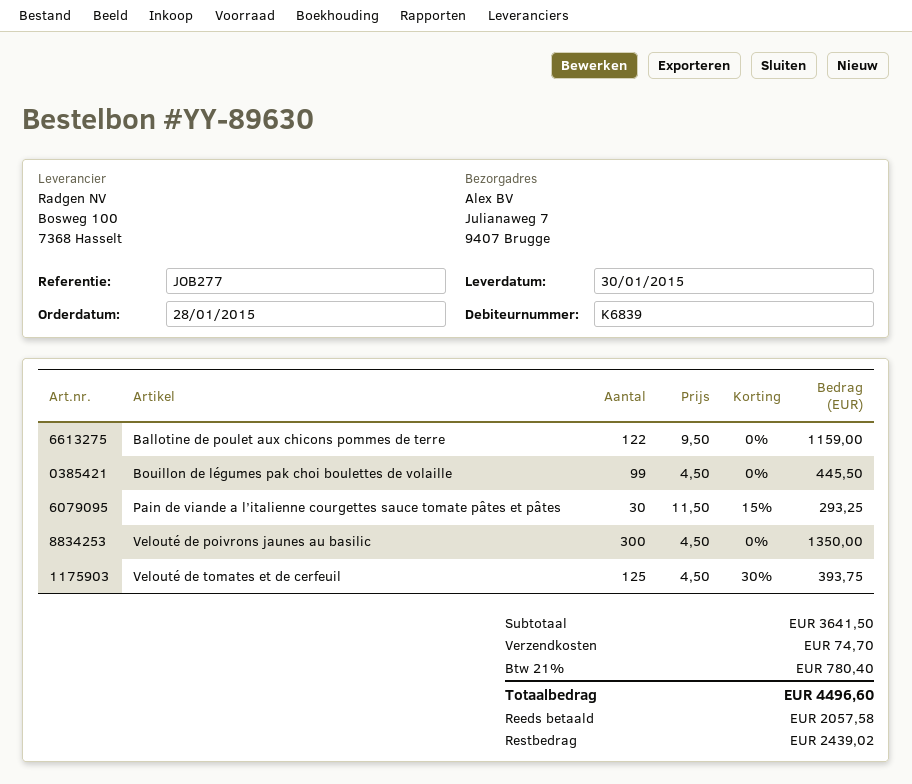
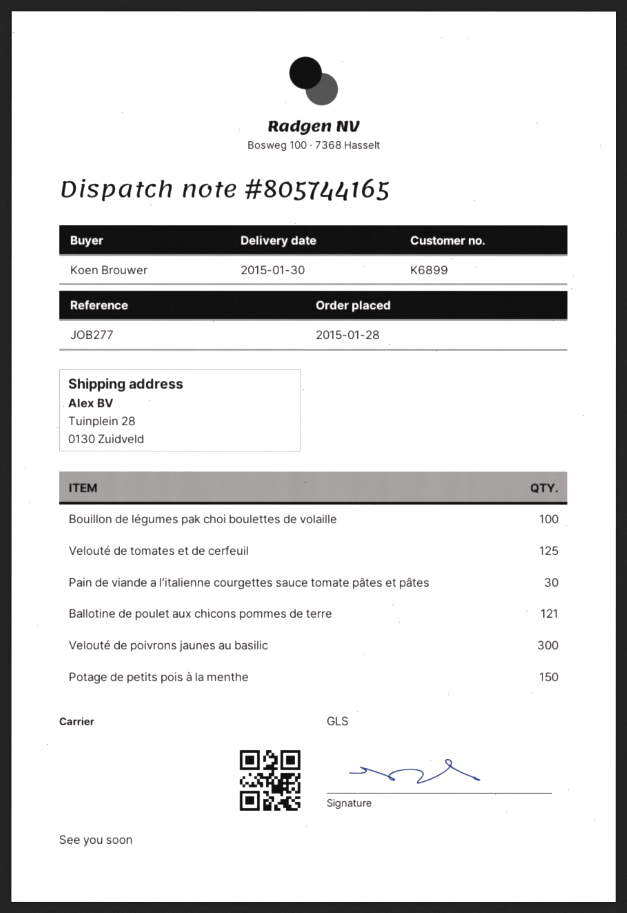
customer number: K6839 -> K6899
ship to: Julianaweg 7, 9407 Brugge -> Tuinplein 28, 0130 Zuidveld
Ballotine de poulet aux chicons pommes de terre: 122 -> 121
Bouillon de légumes pak choi boulettes de volaille: 99 -> 100
Potage de petits pois à la menthe: none -> 150

